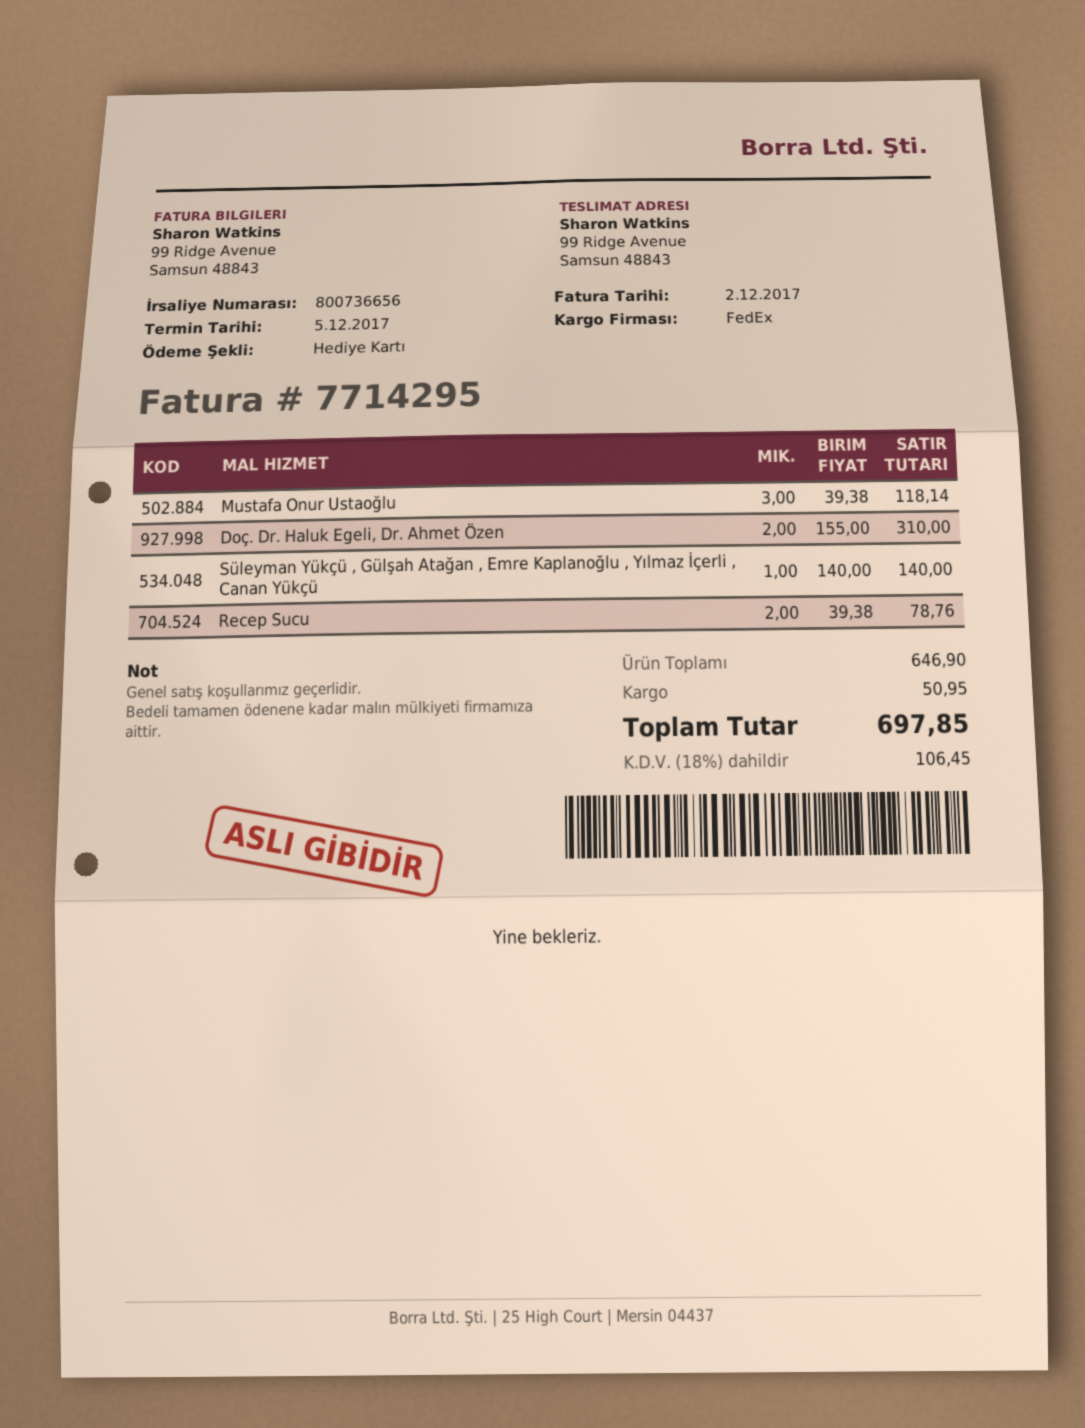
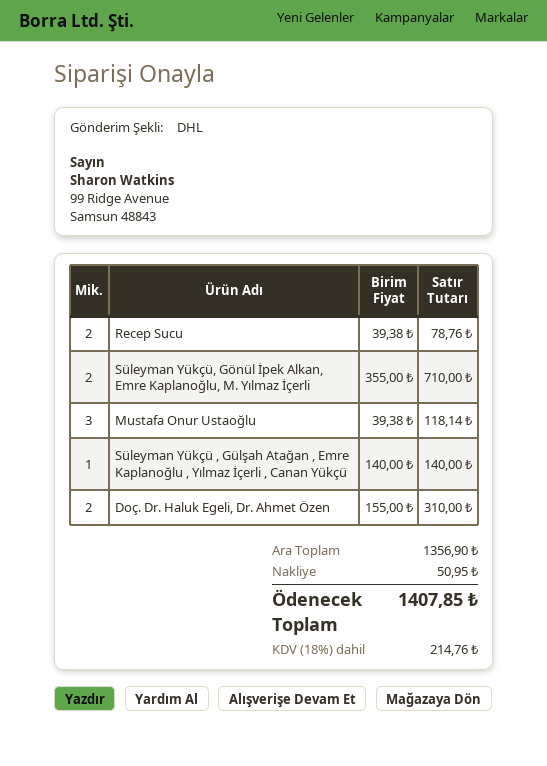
shipping method: FedEx -> DHL
Süleyman Yükçü, Gönül İpek Alkan, Emre Kaplanoğlu, M. Yılmaz İçerli: none -> 2 x 355.00 = 710.00
subtotal: 646.90 -> 1356.90
tax: 18% = 106.45 -> 18% = 214.76
total: 697.85 -> 1407.85

